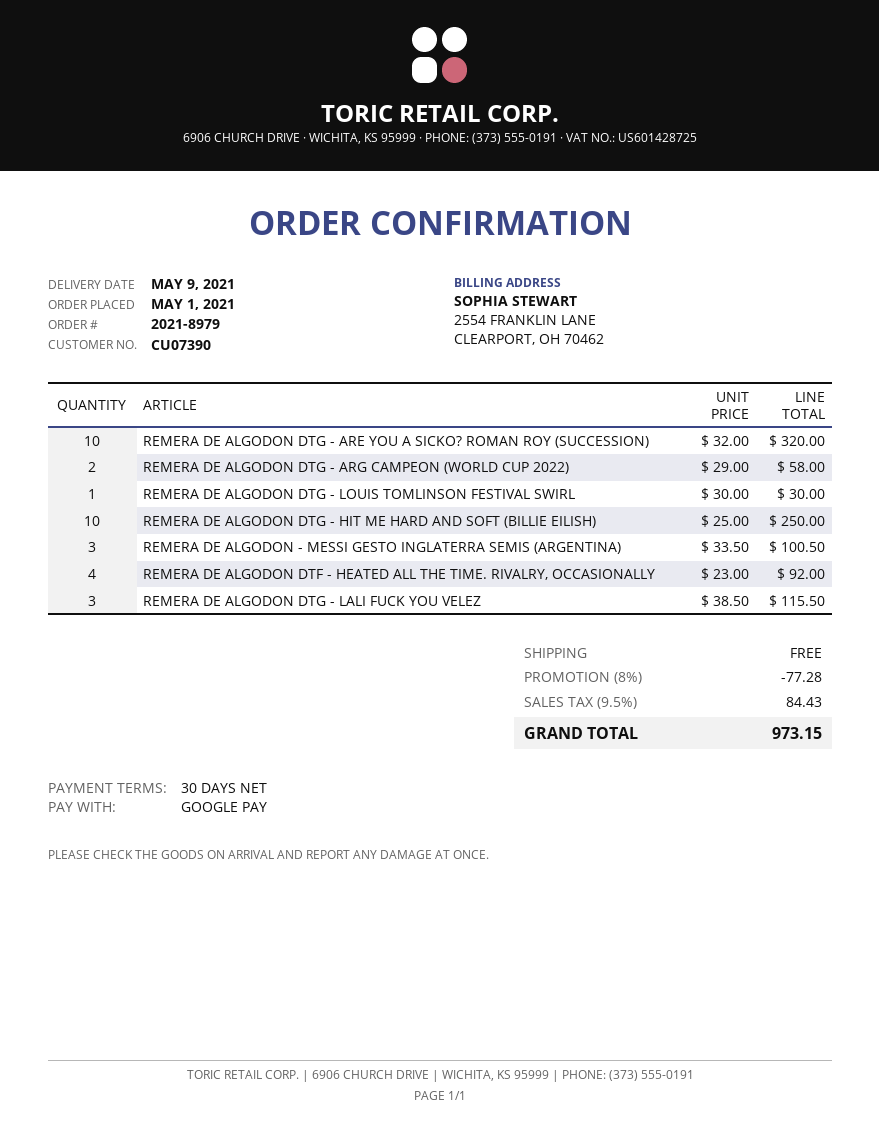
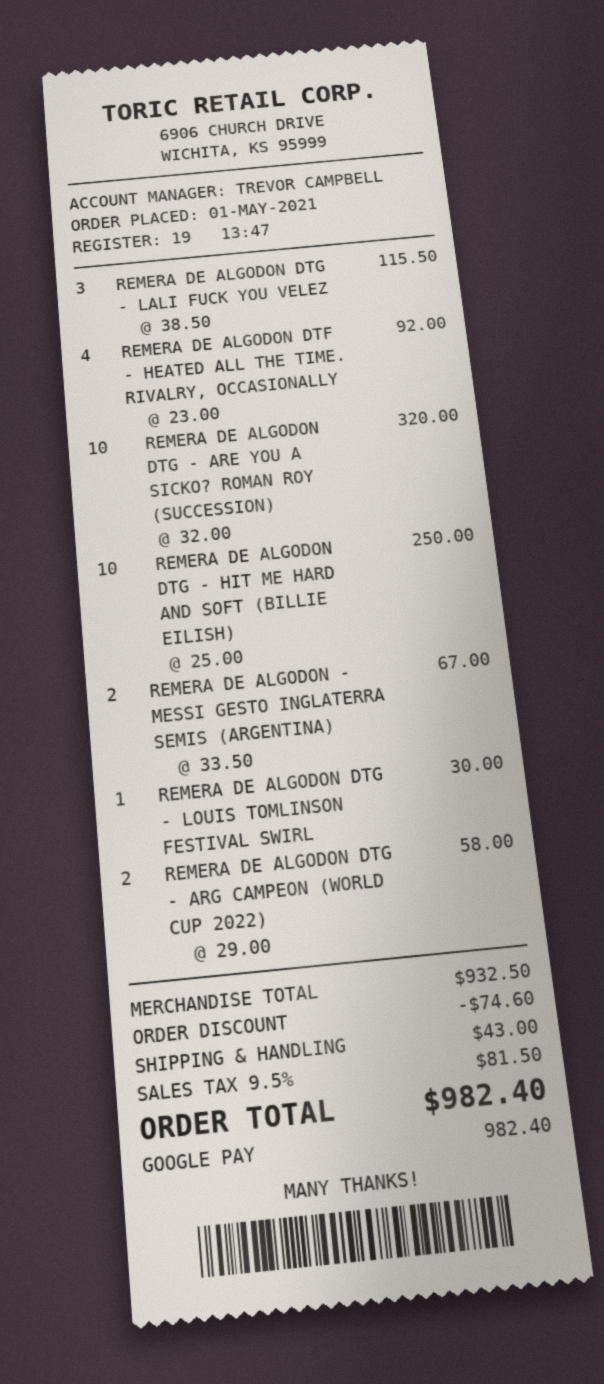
REMERA DE ALGODON - MESSI GESTO INGLATERRA SEMIS (ARGENTINA): 3 x 33.50 = 100.50 -> 2 x 33.50 = 67.00
discount: 77.28 -> 74.60
shipping: 0.00 -> 43.00
tax: 9.5% = 84.43 -> 9.5% = 81.50
total: 973.15 -> 982.40

